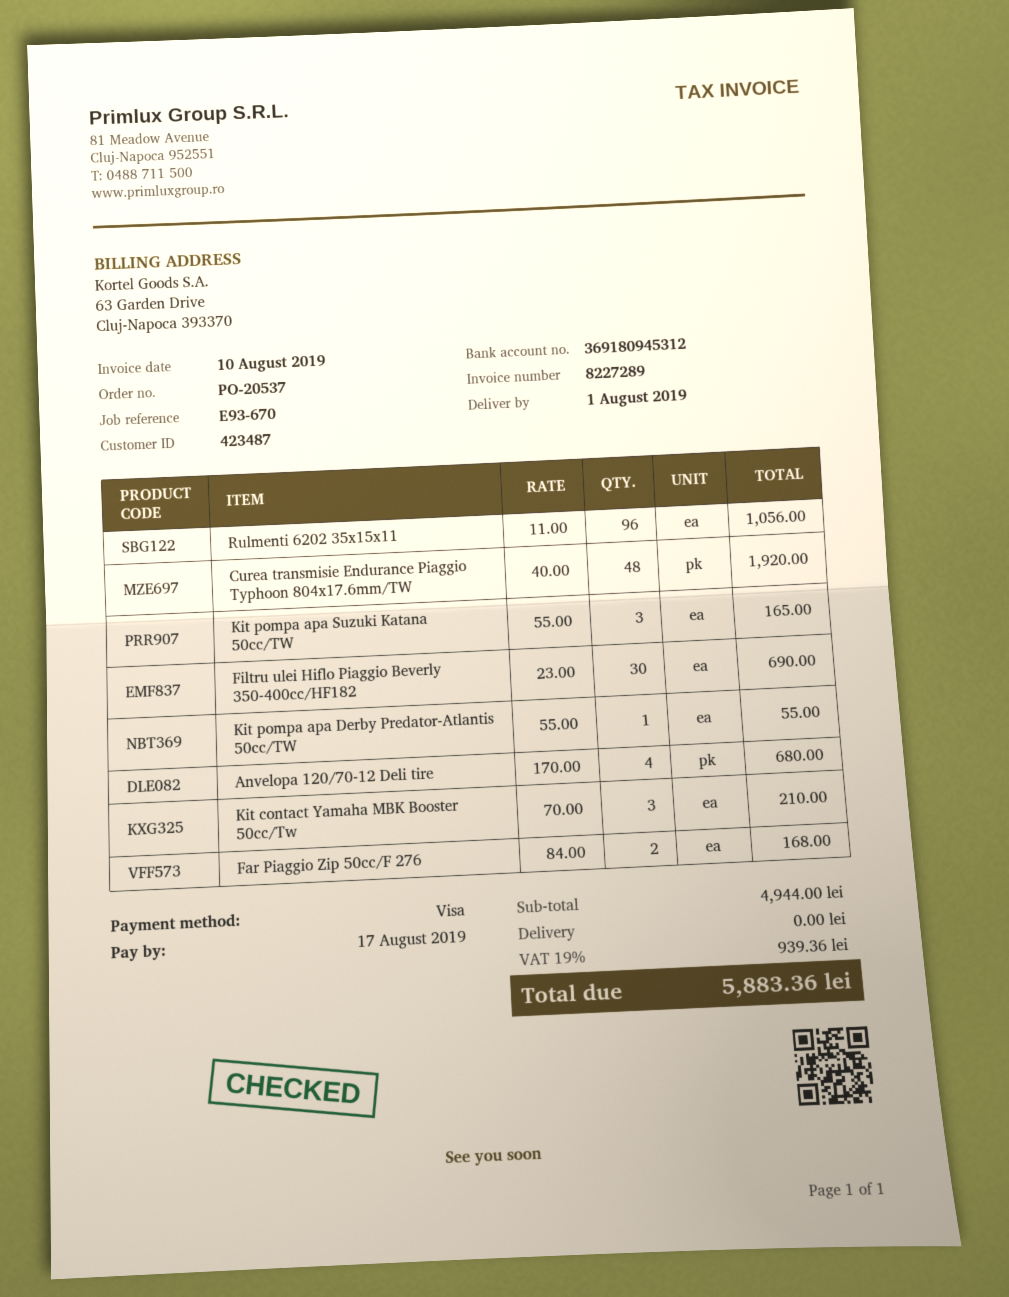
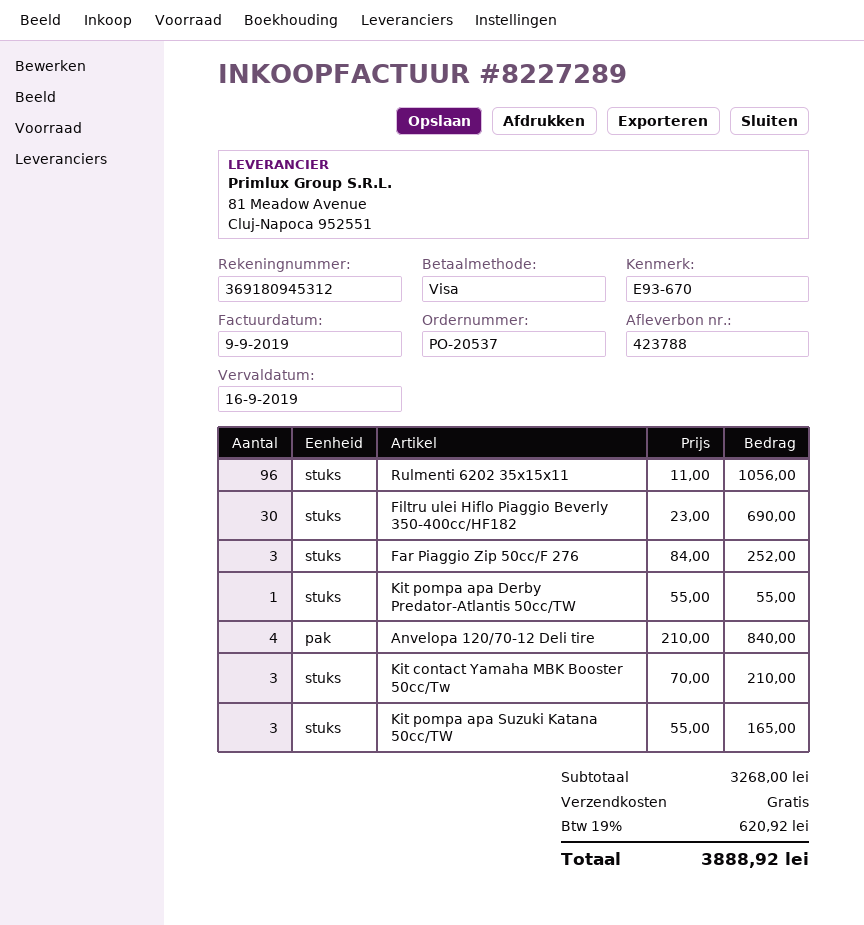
invoice date: 2019-08-10 -> 2019-09-09
due date: 2019-08-17 -> 2019-09-16
Curea transmisie Endurance Piaggio Typhoon 804x17.6mm/TW: 48 x 40.00 = 1920.00 -> none
Anvelopa 120/70-12 Deli tire: 4 x 170.00 = 680.00 -> 4 x 210.00 = 840.00
Far Piaggio Zip 50cc/F 276: 2 x 84.00 = 168.00 -> 3 x 84.00 = 252.00
subtotal: 4944.00 -> 3268.00
tax: 19% = 939.36 -> 19% = 620.92
total: 5883.36 -> 3888.92

